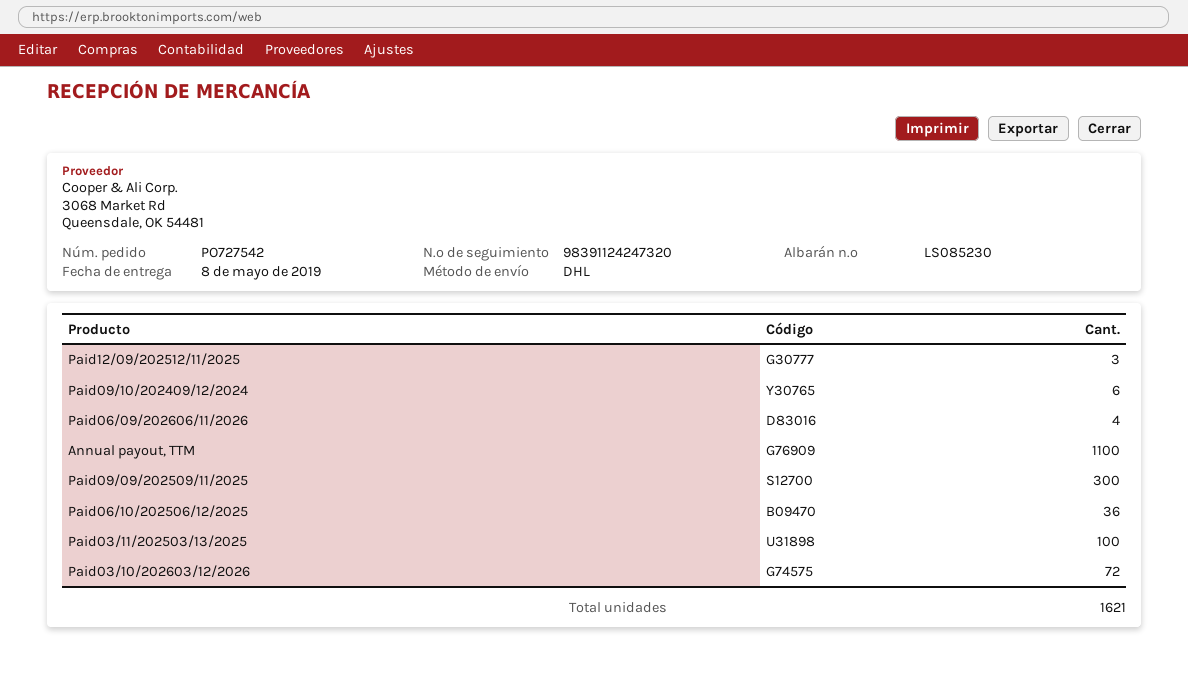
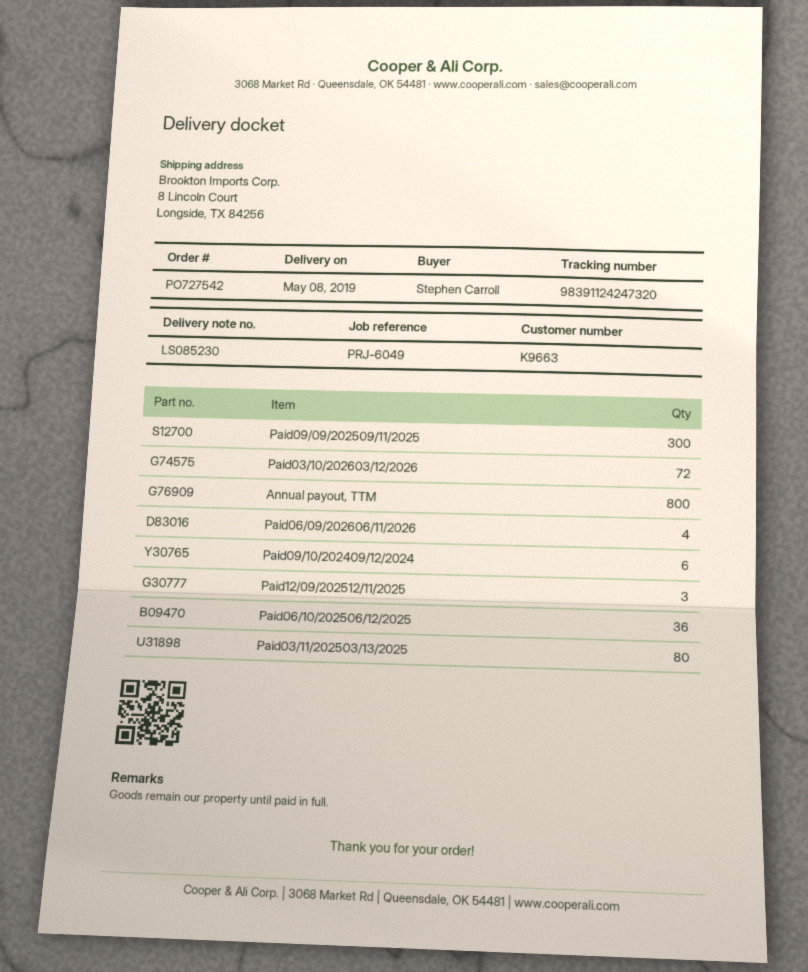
Annual payout, TTM: 1100 -> 800
Paid03/11/202503/13/2025: 100 -> 80

